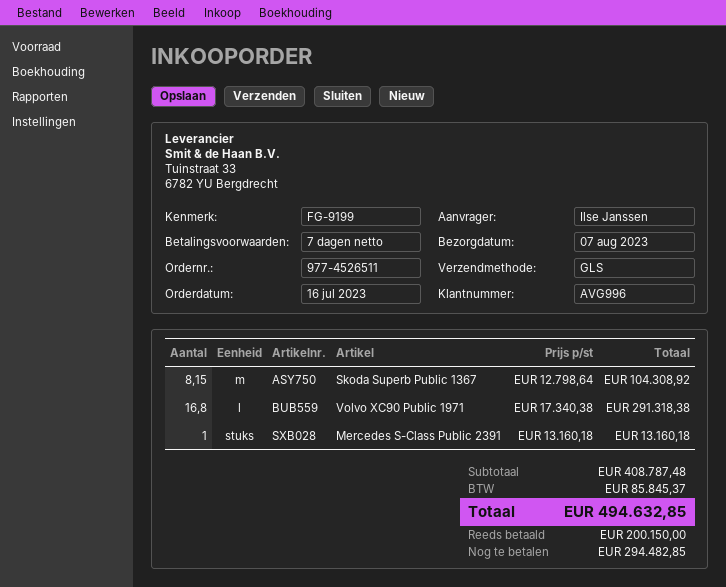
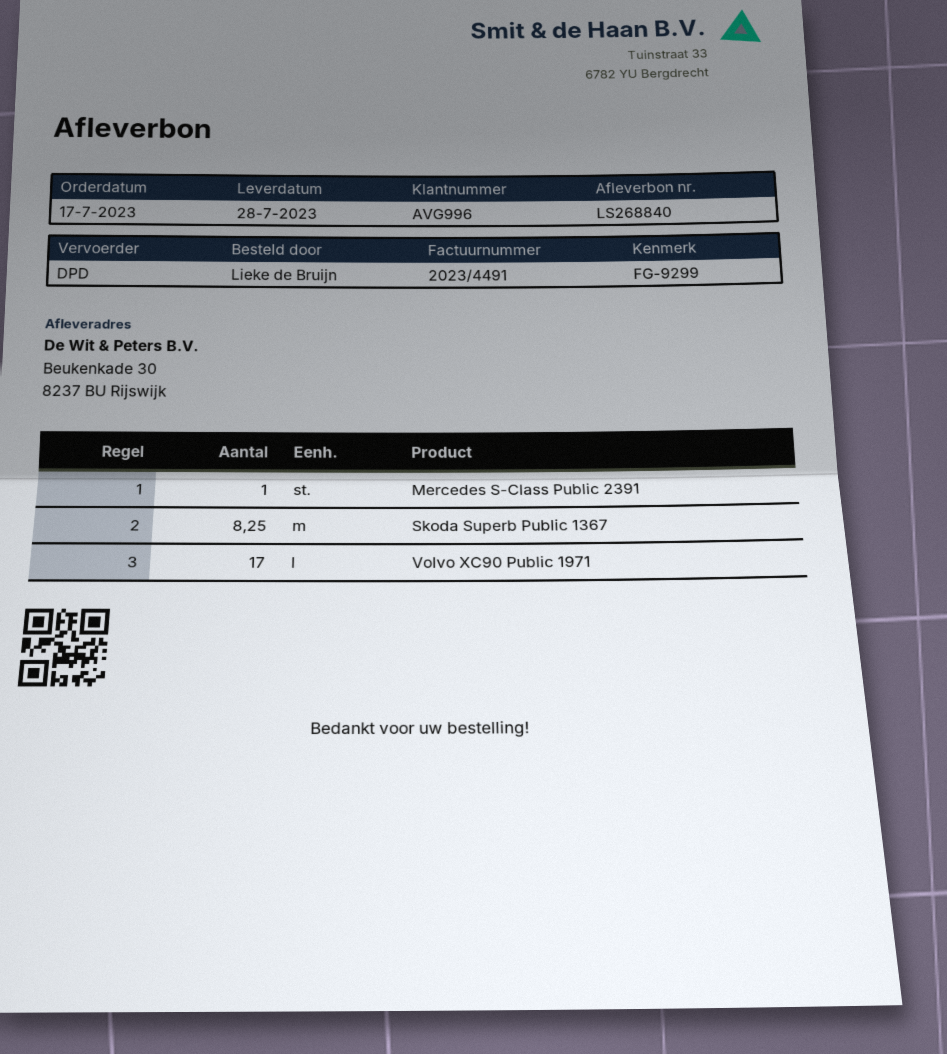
order date: 2023-07-16 -> 2023-07-17
delivery date: 2023-08-07 -> 2023-07-28
reference: FG-9199 -> FG-9299
ordered by: Ilse Janssen -> Lieke de Bruijn
shipping method: GLS -> DPD
Skoda Superb Public 1367: 8.15 -> 8.25
Volvo XC90 Public 1971: 16.8 -> 17

